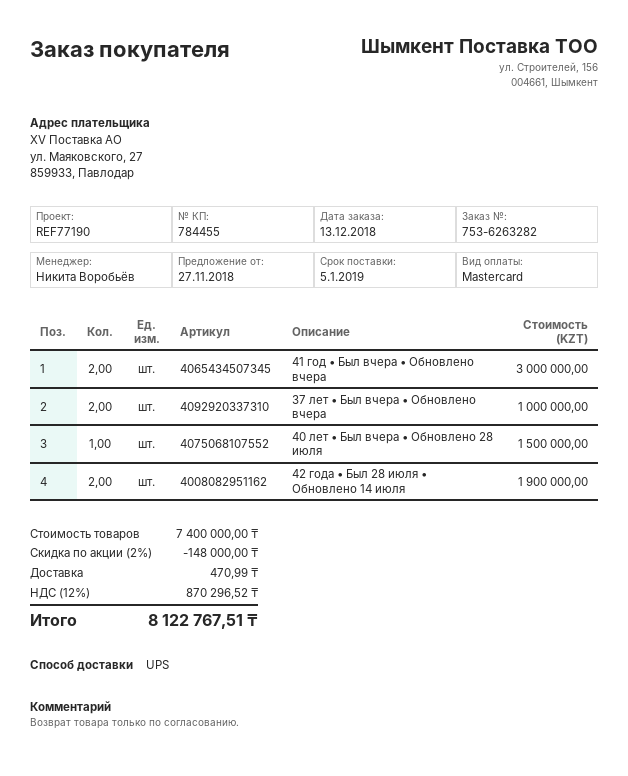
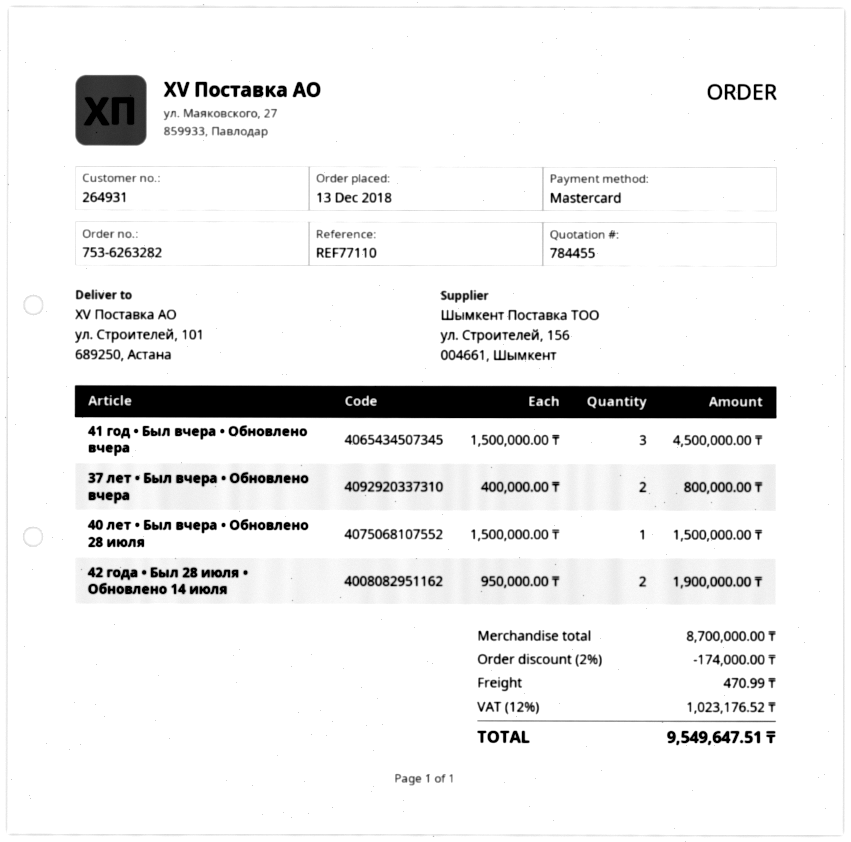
reference: REF77190 -> REF77110
41 год • Был вчера • Обновлено вчера: 2 for 3000000.00 -> 3 for 4500000.00
37 лет • Был вчера • Обновлено вчера: 2 for 1000000.00 -> 2 for 800000.00
subtotal: 7400000.00 -> 8700000.00
discount: 2% = 148000.00 -> 2% = 174000.00
tax: 12% = 870296.52 -> 12% = 1023176.52
total: 8122767.51 -> 9549647.51

